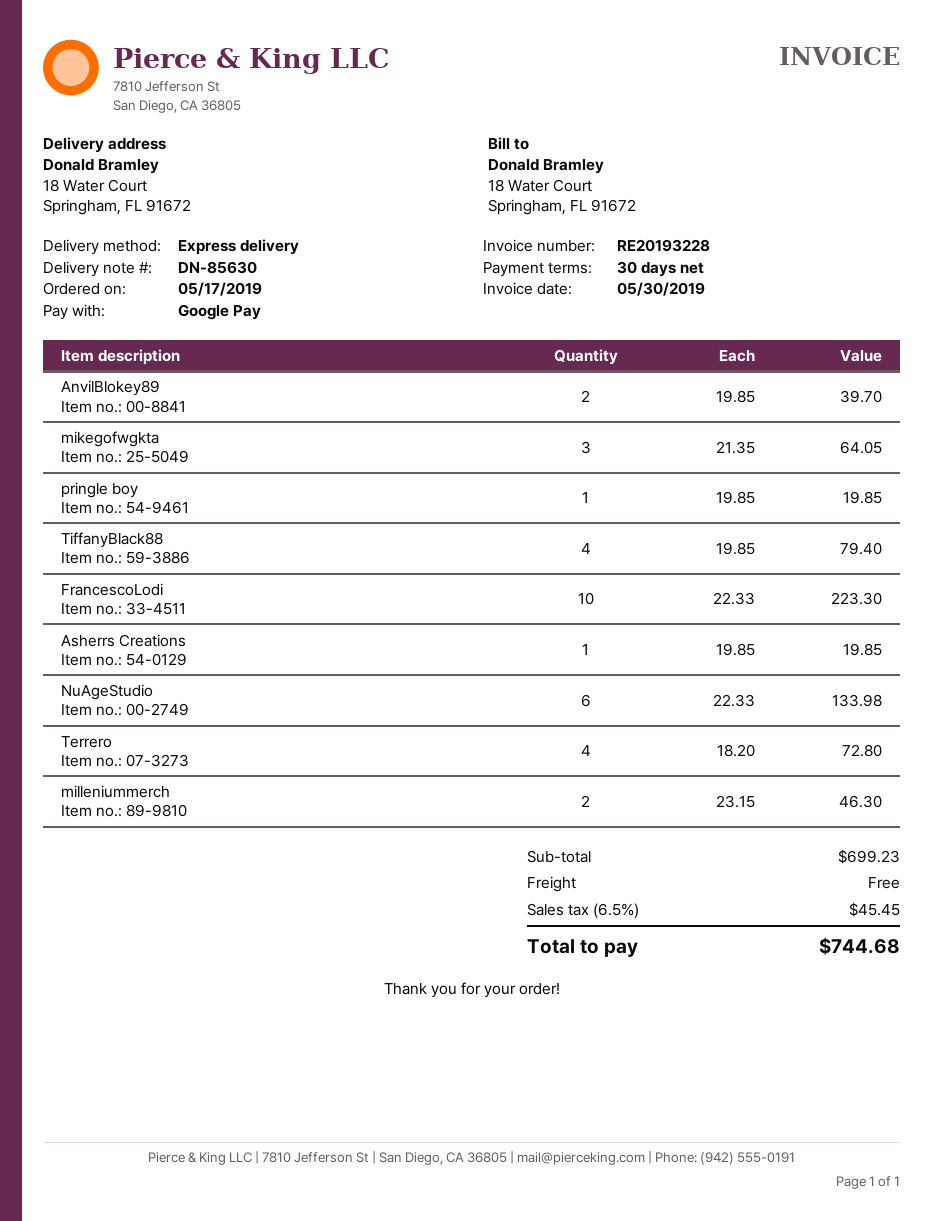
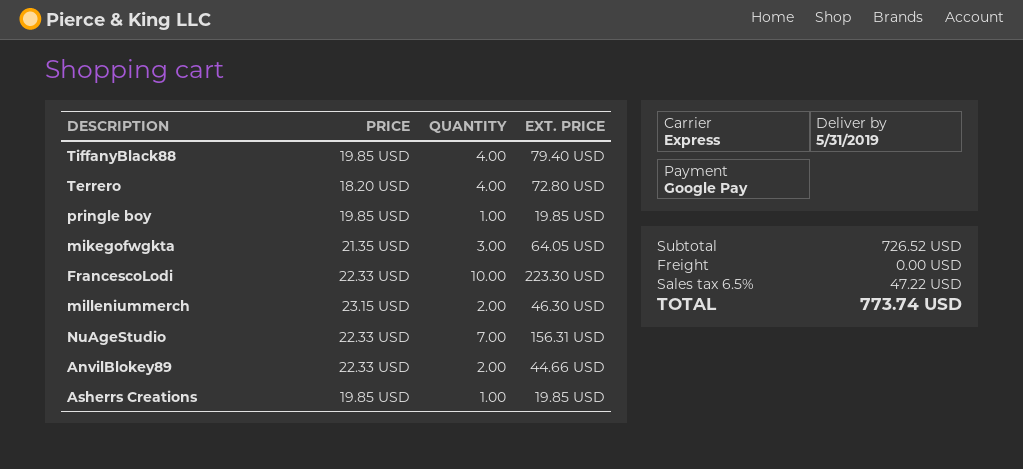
AnvilBlokey89: 2 x 19.85 = 39.70 -> 2 x 22.33 = 44.66
NuAgeStudio: 6 x 22.33 = 133.98 -> 7 x 22.33 = 156.31
subtotal: 699.23 -> 726.52
tax: 6.5% = 45.45 -> 6.5% = 47.22
total: 744.68 -> 773.74

